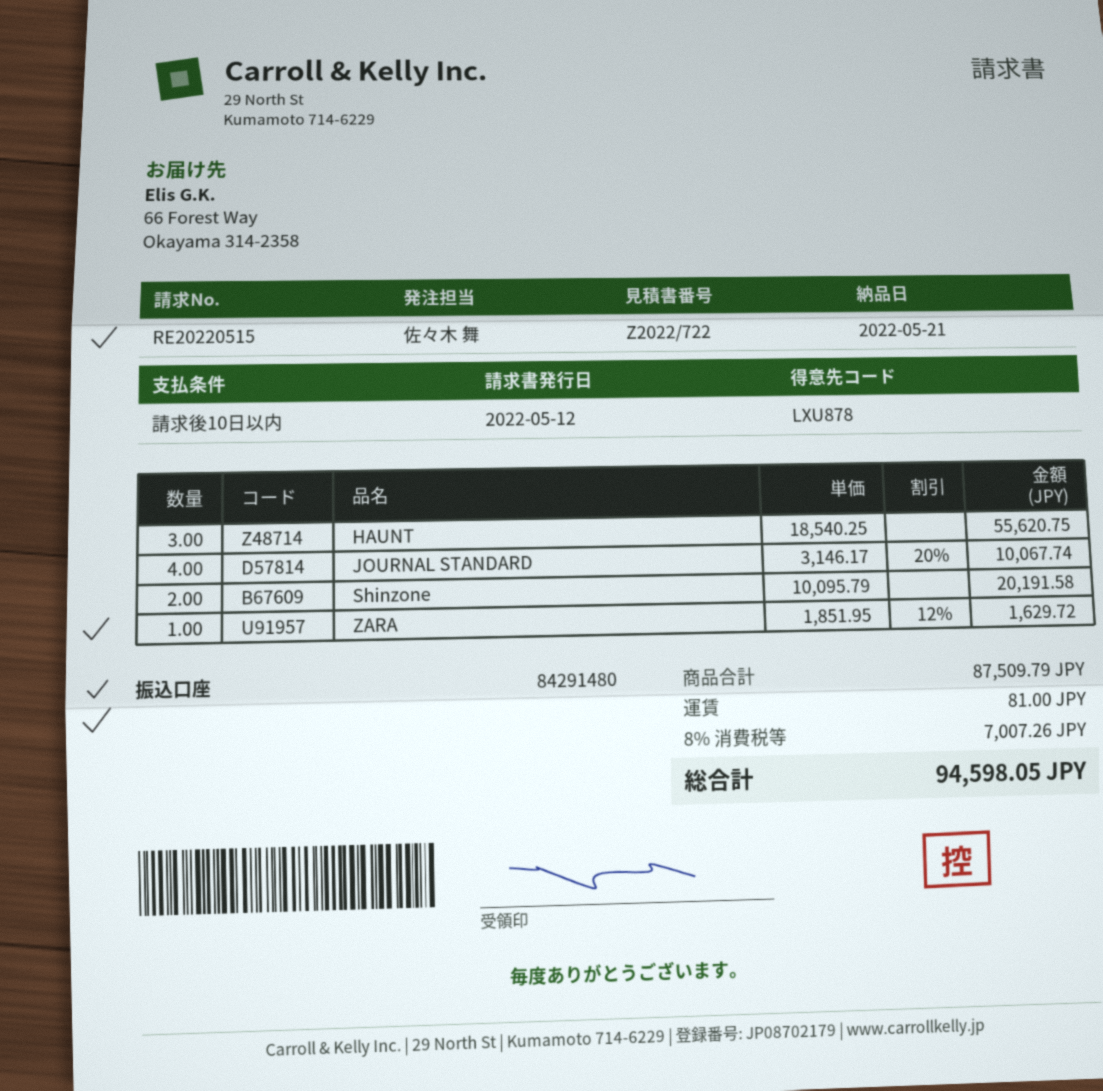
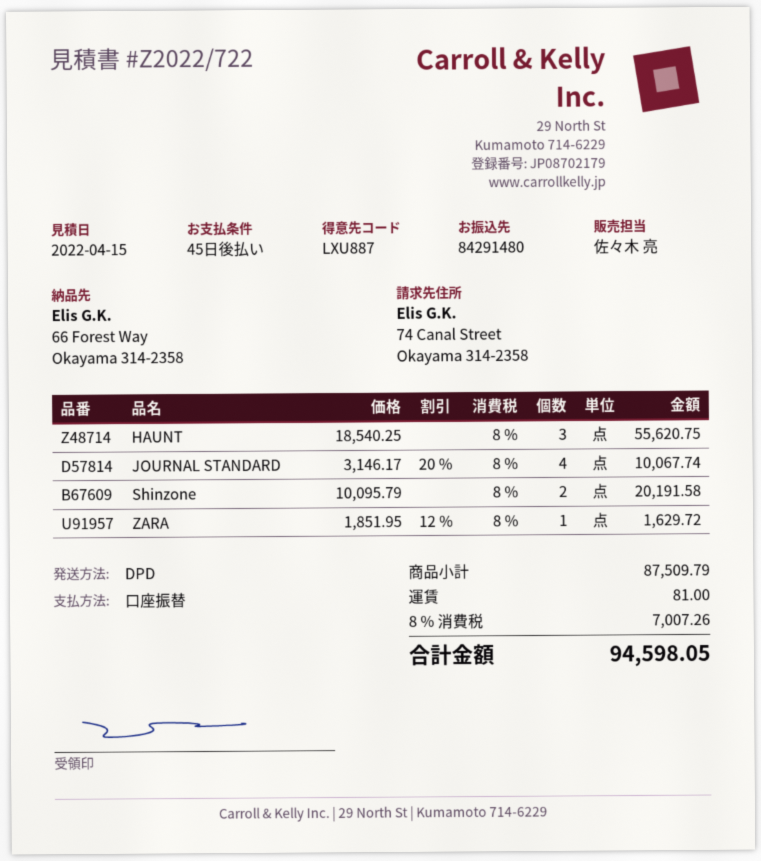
payment terms: 10 days -> 45 days
customer number: LXU878 -> LXU887

